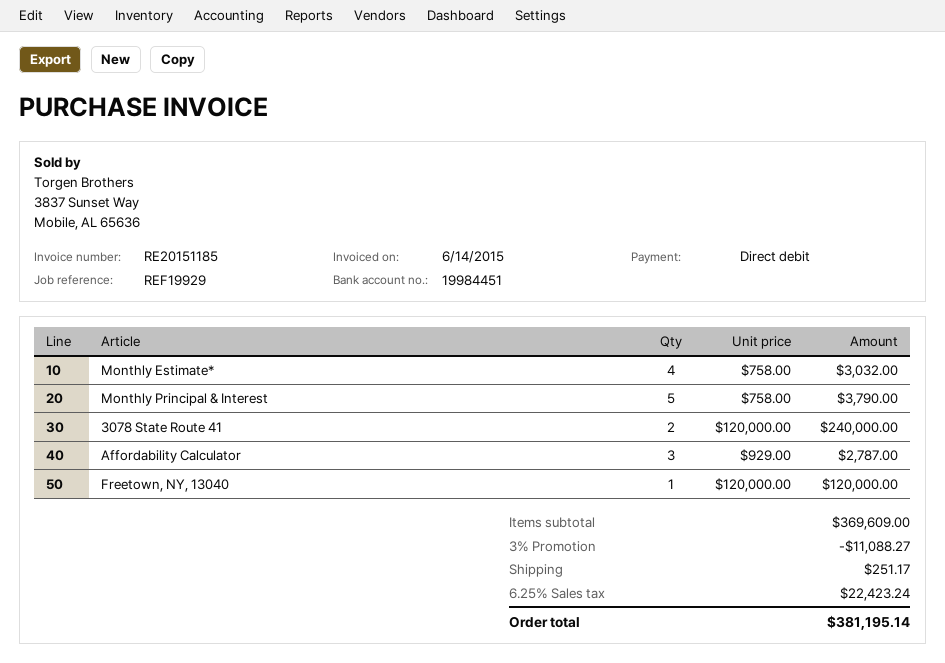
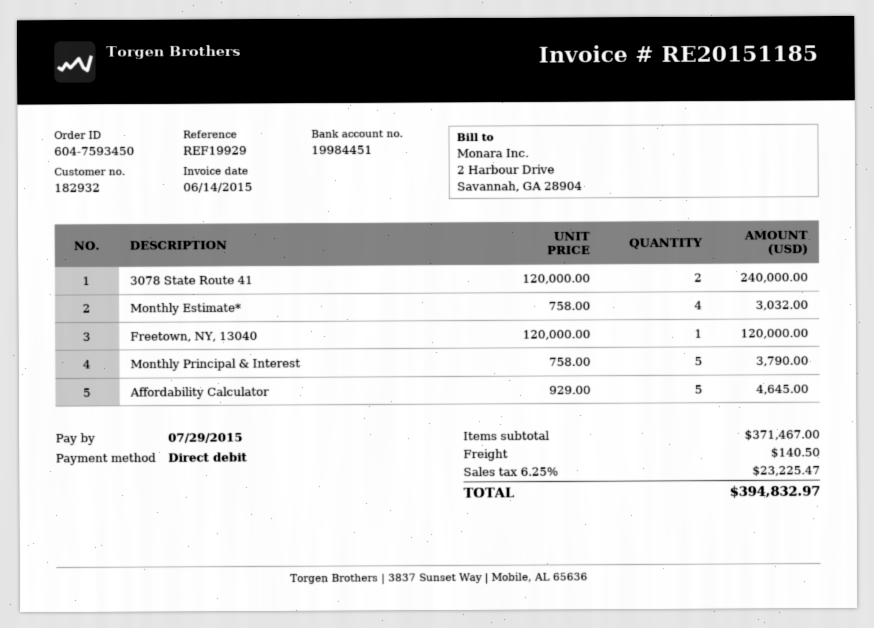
Affordability Calculator: 3 x 929.00 = 2787.00 -> 5 x 929.00 = 4645.00
subtotal: 369609.00 -> 371467.00
discount: 3% = 11088.27 -> none
shipping: 251.17 -> 140.50
tax: 6.25% = 22423.24 -> 6.25% = 23225.47
total: 381195.14 -> 394832.97

